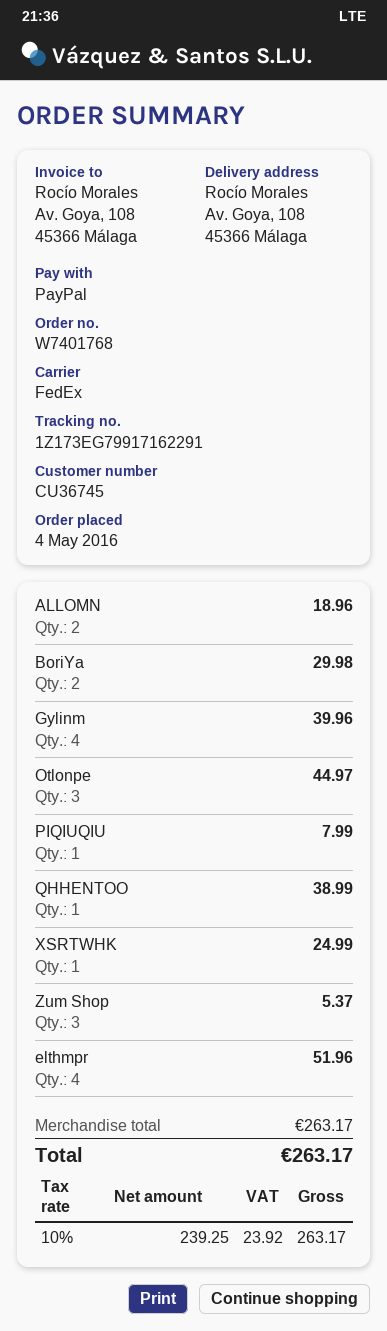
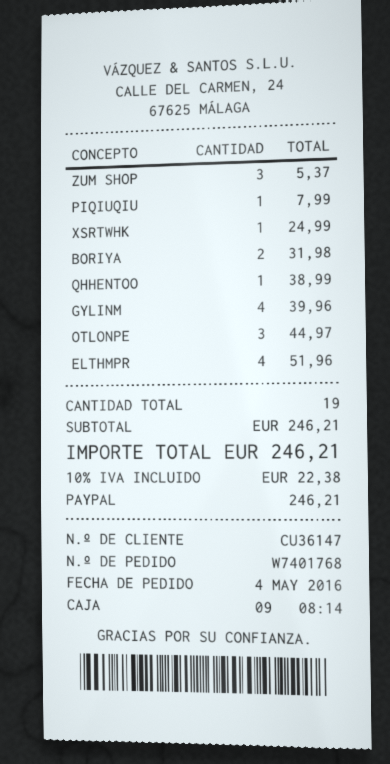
customer number: CU36745 -> CU36147
ALLOMN: 2 for 18.96 -> none
BoriYa: 2 for 29.98 -> 2 for 31.98
subtotal: 263.17 -> 246.21
tax: 10% = 23.92 -> 10% = 22.38
total: 263.17 -> 246.21

